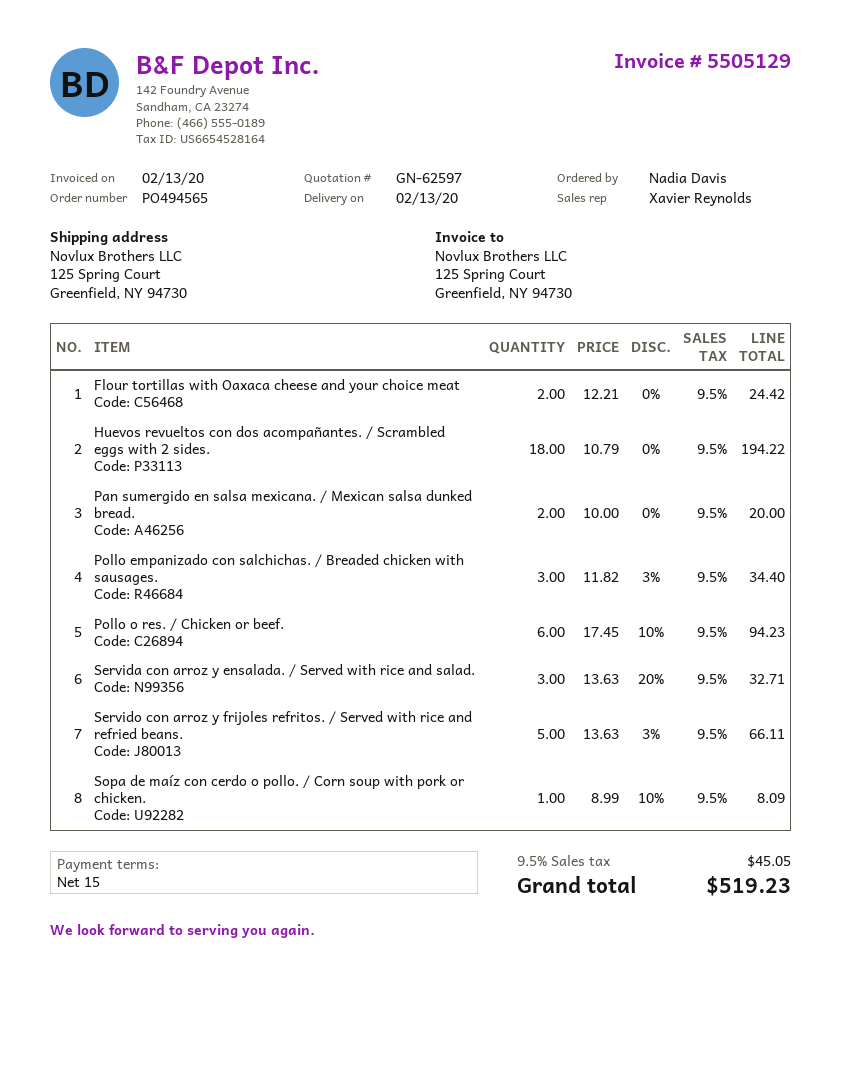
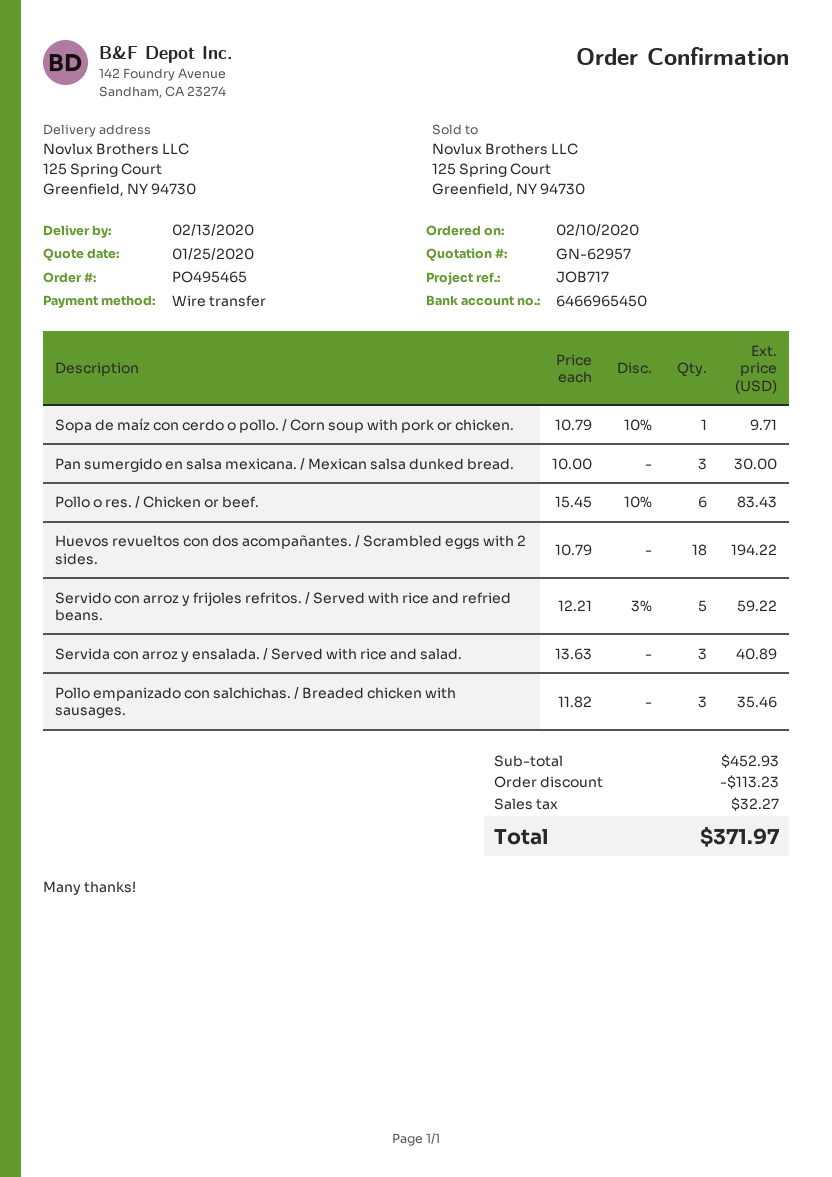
quote number: GN-62597 -> GN-62957
order number: PO494565 -> PO495465
Flour tortillas with Oaxaca cheese and your choice meat: 2 x 12.21 = 24.42 -> none
Pan sumergido en salsa mexicana. / Mexican salsa dunked bread.: 2 x 10.00 = 20.00 -> 3 x 10.00 = 30.00
Pollo empanizado con salchichas. / Breaded chicken with sausages.: 3 x 11.82 - 3% = 34.40 -> 3 x 11.82 = 35.46
Pollo o res. / Chicken or beef.: 6 x 17.45 - 10% = 94.23 -> 6 x 15.45 - 10% = 83.43
Servida con arroz y ensalada. / Served with rice and salad.: 3 x 13.63 - 20% = 32.71 -> 3 x 13.63 = 40.89
Servido con arroz y frijoles refritos. / Served with rice and refried beans.: 5 x 13.63 - 3% = 66.11 -> 5 x 12.21 - 3% = 59.22
Sopa de maíz con cerdo o pollo. / Corn soup with pork or chicken.: 1 x 8.99 - 10% = 8.09 -> 1 x 10.79 - 10% = 9.71
discount: none -> 113.23
tax: 45.05 -> 32.27
total: 519.23 -> 371.97

